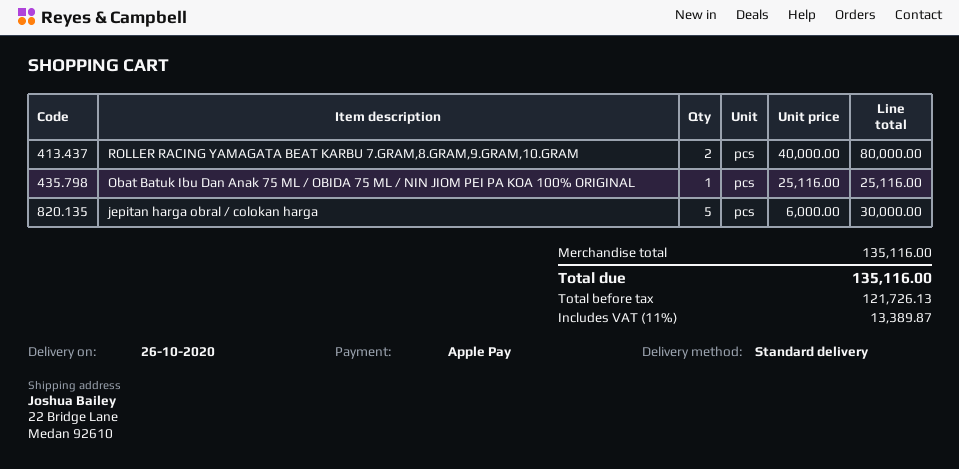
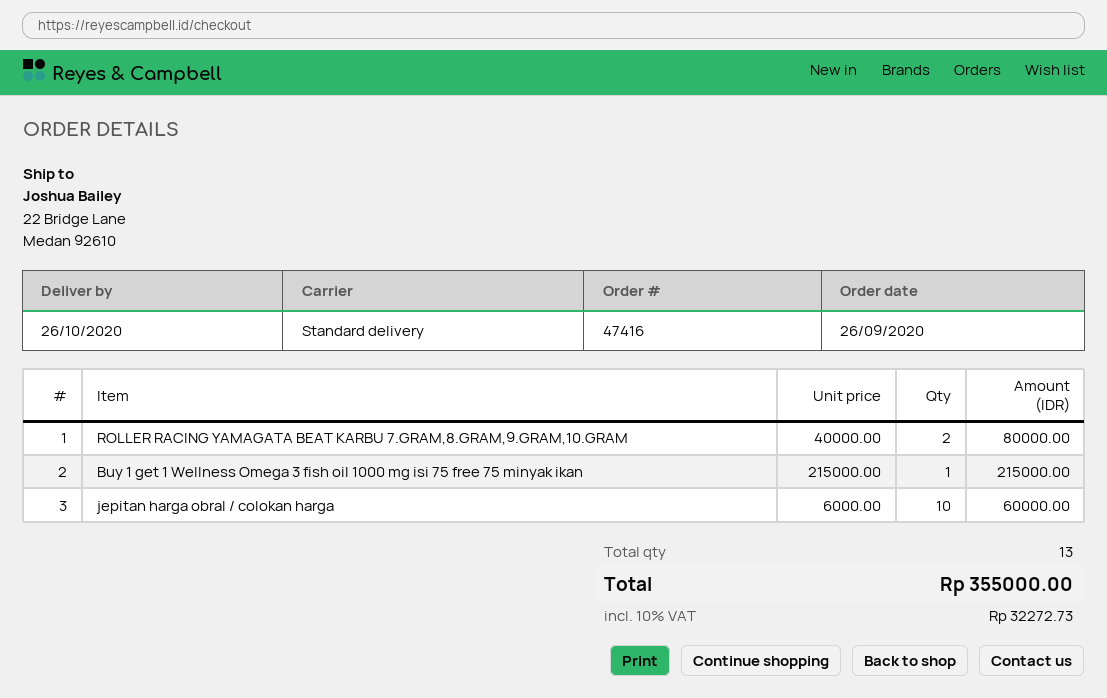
Obat Batuk Ibu Dan Anak 75 ML / OBIDA 75 ML / NIN JIOM PEI PA KOA 100% ORIGINAL: 1 x 25116.00 = 25116.00 -> none
jepitan harga obral / colokan harga: 5 x 6000.00 = 30000.00 -> 10 x 6000.00 = 60000.00
Buy 1 get 1 Wellness Omega 3 fish oil 1000 mg isi 75 free 75 minyak ikan: none -> 1 x 215000.00 = 215000.00
tax: 11% = 13389.87 -> 10% = 32272.73
total: 135116.00 -> 355000.00

